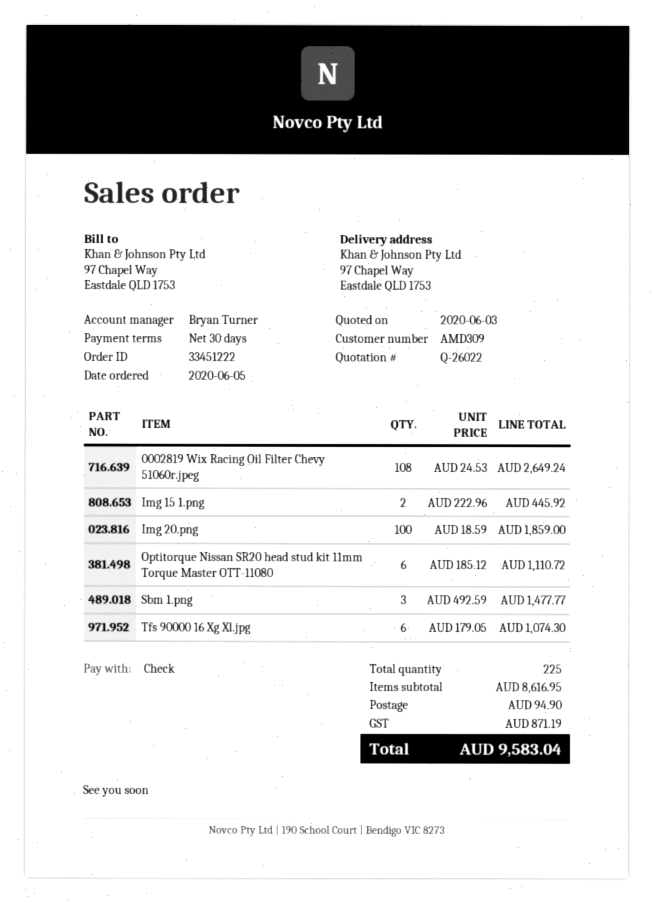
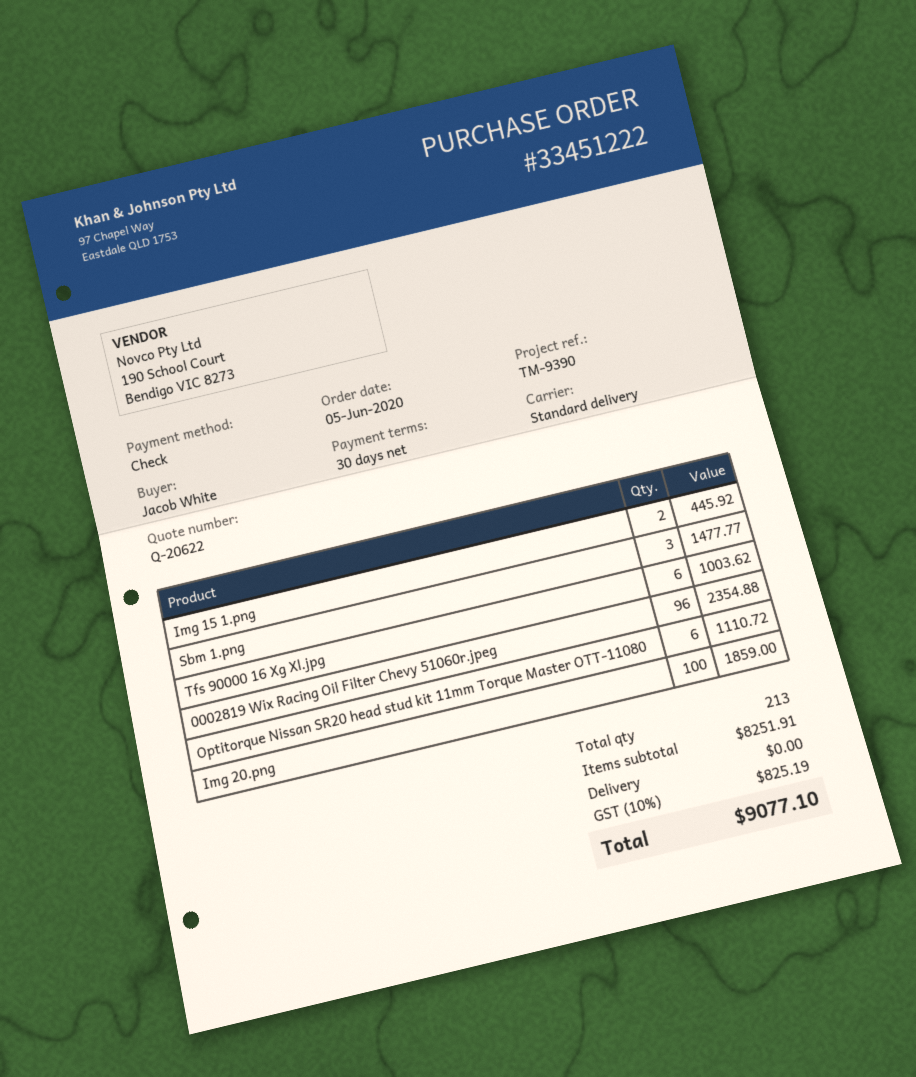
quote number: Q-26022 -> Q-20622
0002819 Wix Racing Oil Filter Chevy 51060r.jpeg: 108 for 2649.24 -> 96 for 2354.88
Tfs 90000 16 Xg Xl.jpg: 6 for 1074.30 -> 6 for 1003.62
total quantity: 225 -> 213
subtotal: 8616.95 -> 8251.91
shipping: 94.90 -> 0.00
tax: 871.19 -> 825.19
total: 9583.04 -> 9077.10

